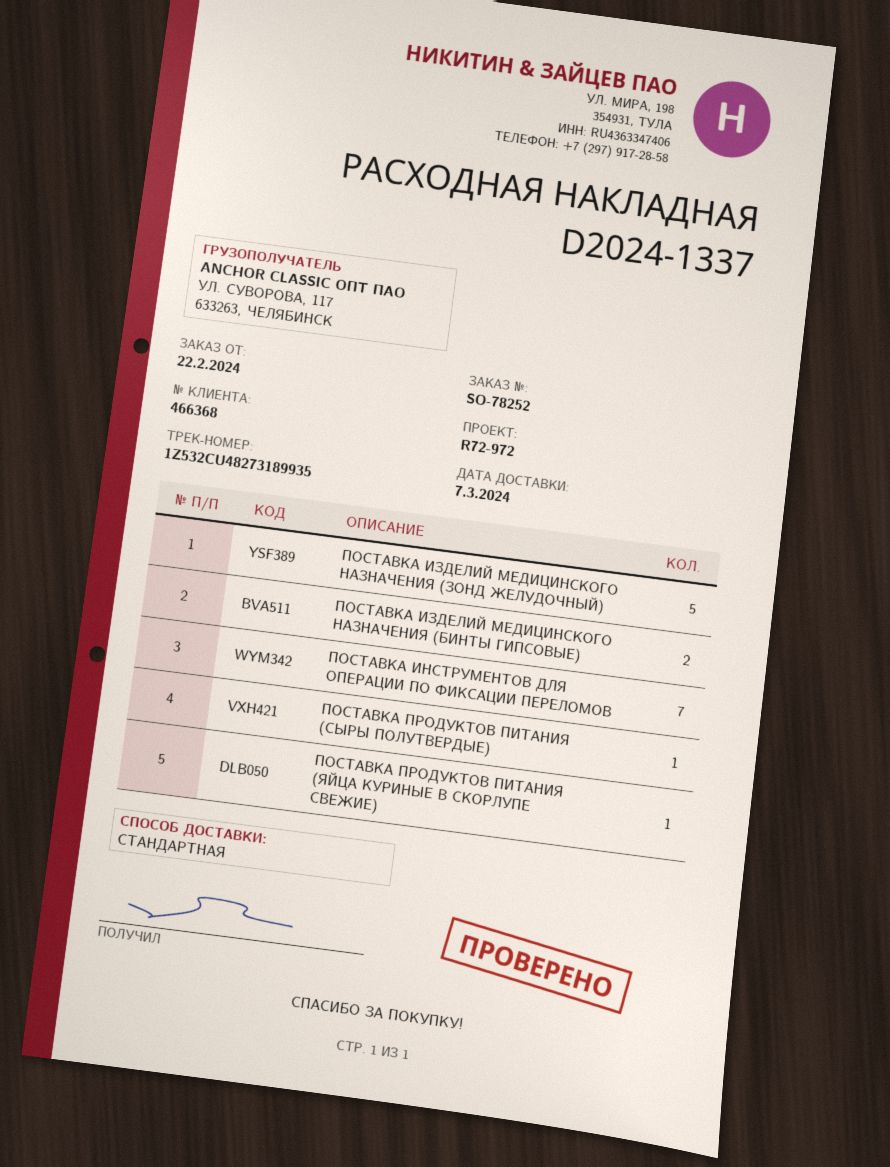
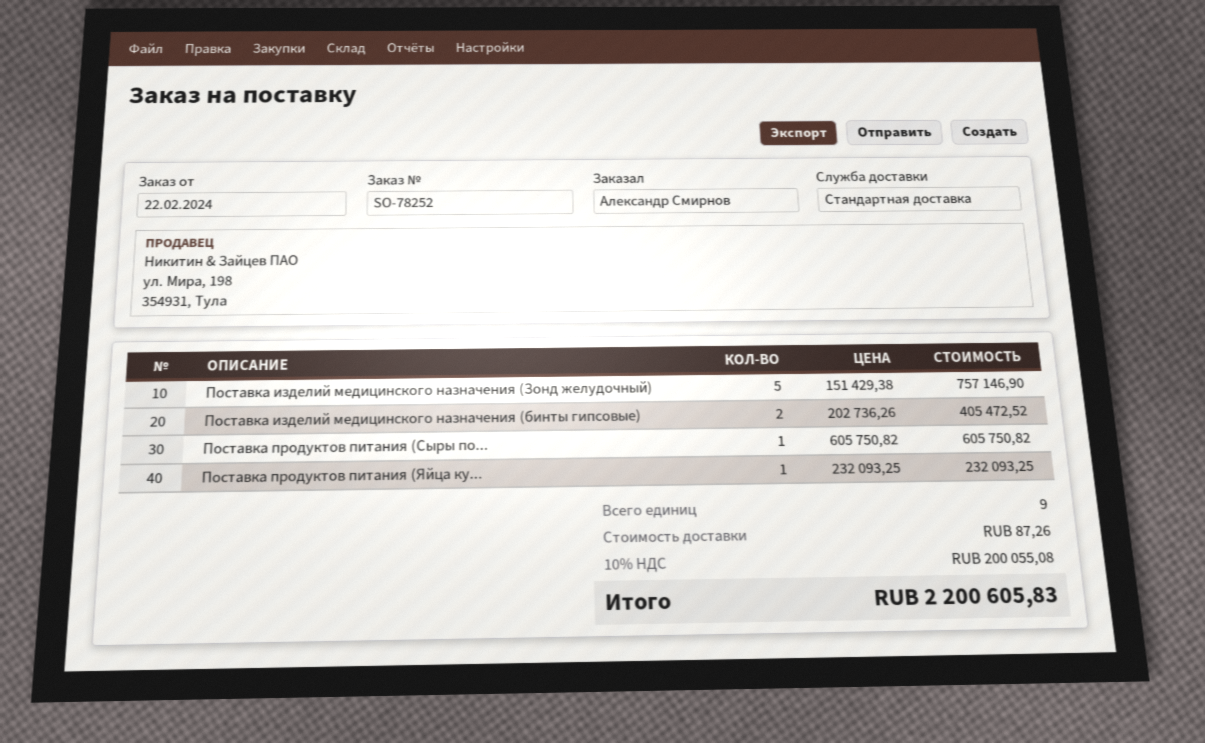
ПОСТАВКА ИНСТРУМЕНТОВ ДЛЯ ОПЕРАЦИИ ПО ФИКСАЦИИ ПЕРЕЛОМОВ: 7 -> none

